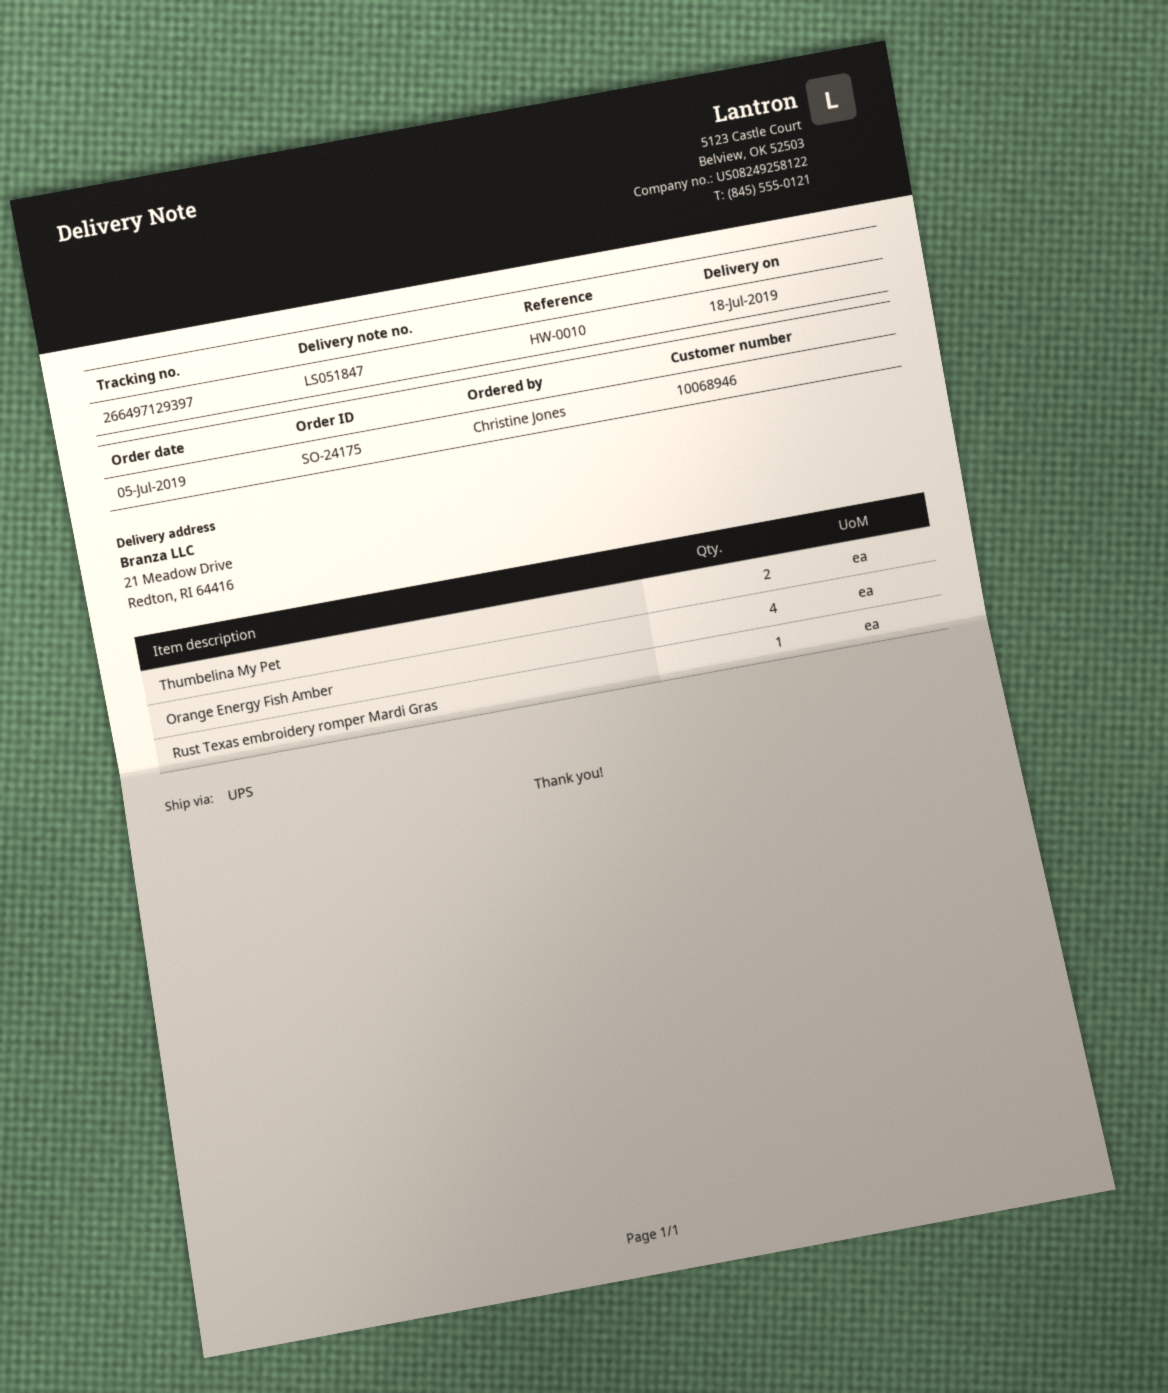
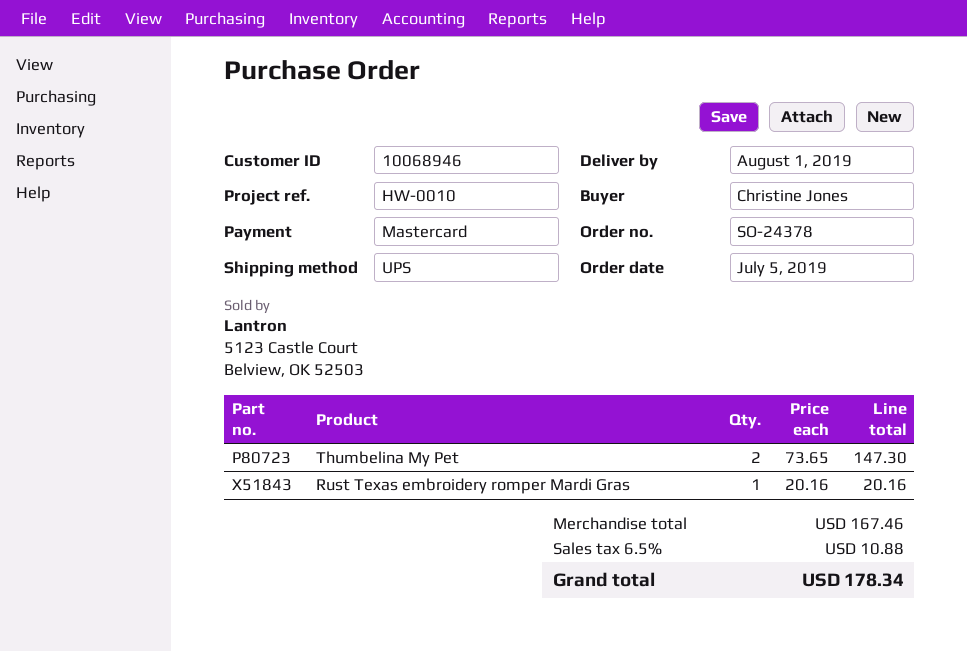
order number: SO-24175 -> SO-24378
delivery date: 2019-07-18 -> 2019-08-01
Orange Energy Fish Amber: 4 -> none

